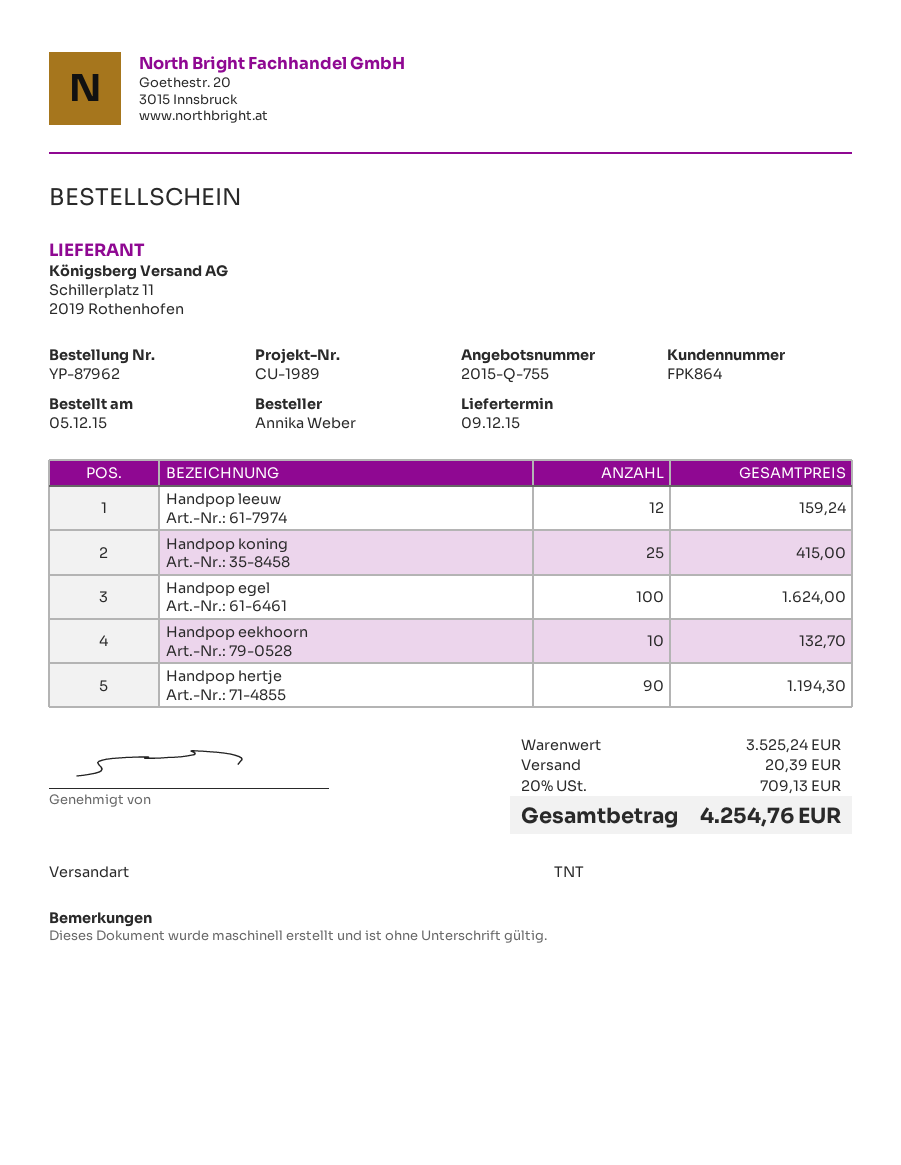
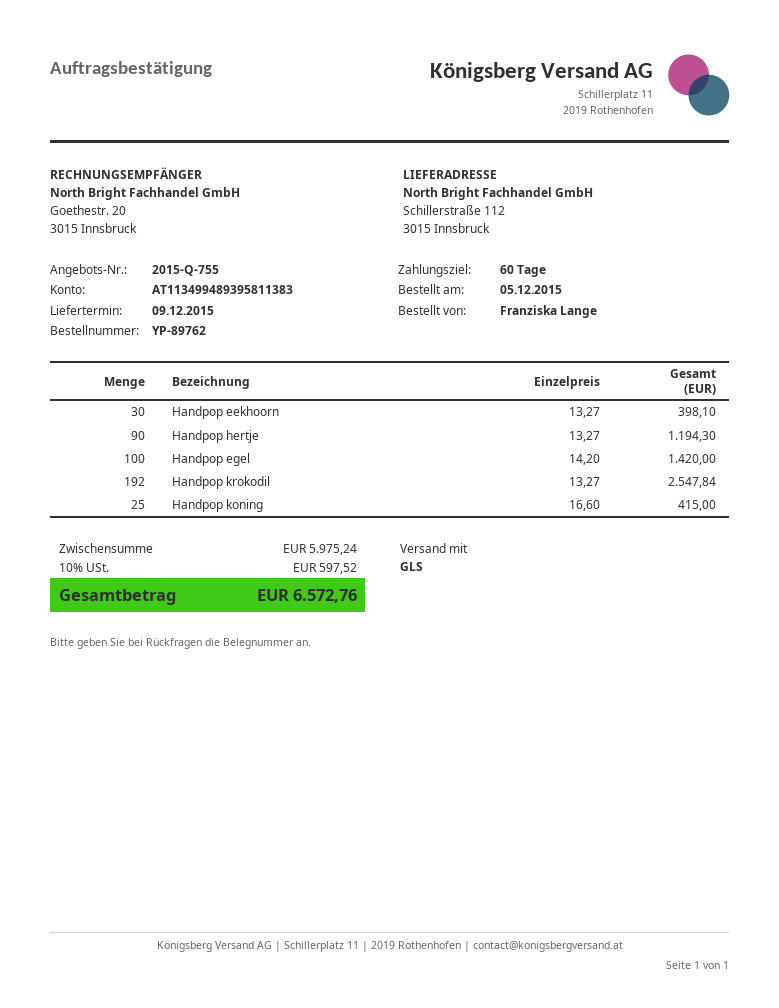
order number: YP-87962 -> YP-89762
ordered by: Annika Weber -> Franziska Lange
shipping method: TNT -> GLS
Handpop leeuw: 12 for 159.24 -> none
Handpop egel: 100 for 1624.00 -> 100 for 1420.00
Handpop eekhoorn: 10 for 132.70 -> 30 for 398.10
Handpop krokodil: none -> 192 for 2547.84
subtotal: 3525.24 -> 5975.24
shipping: 20.39 -> none
tax: 20% = 709.13 -> 10% = 597.52
total: 4254.76 -> 6572.76

